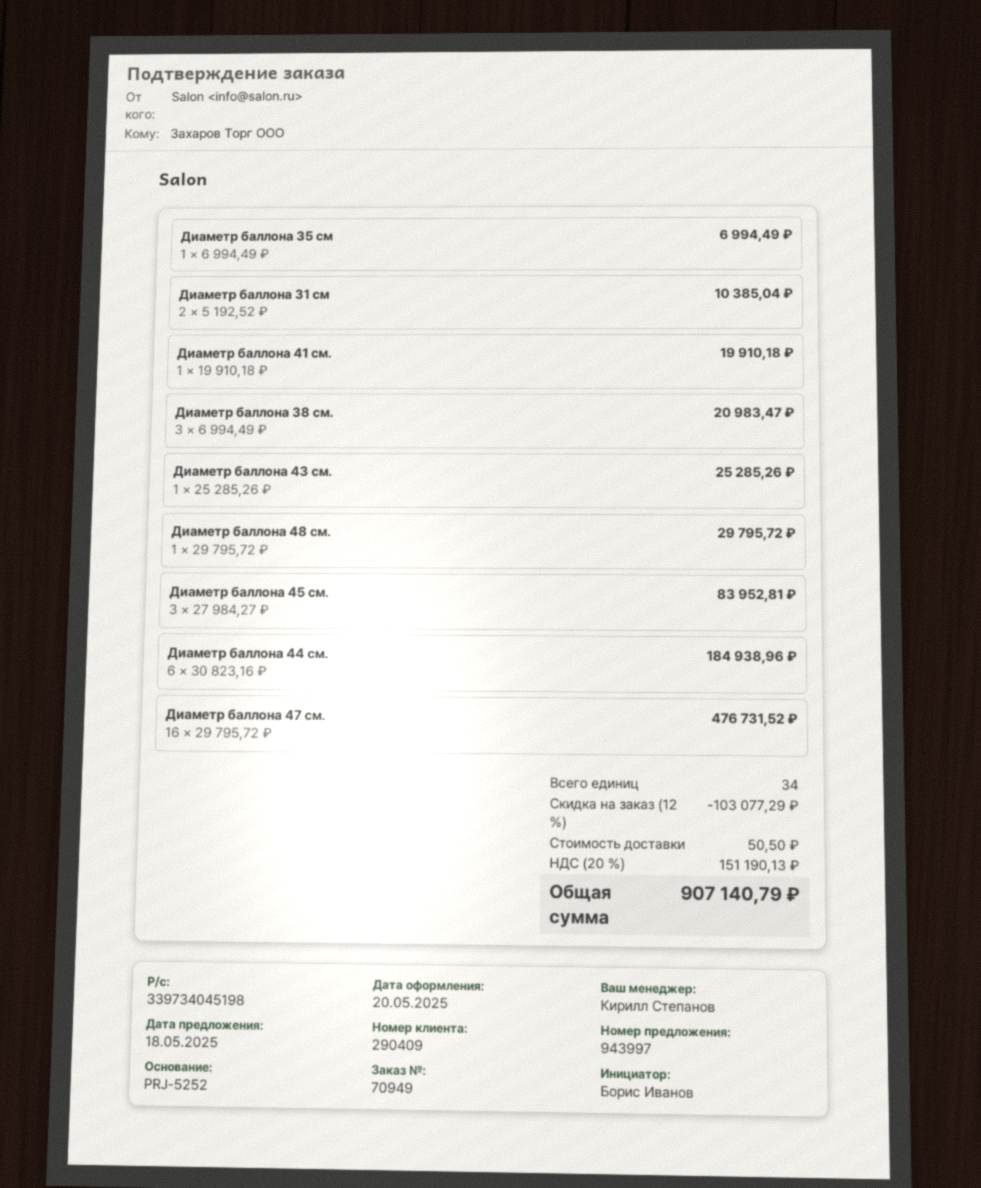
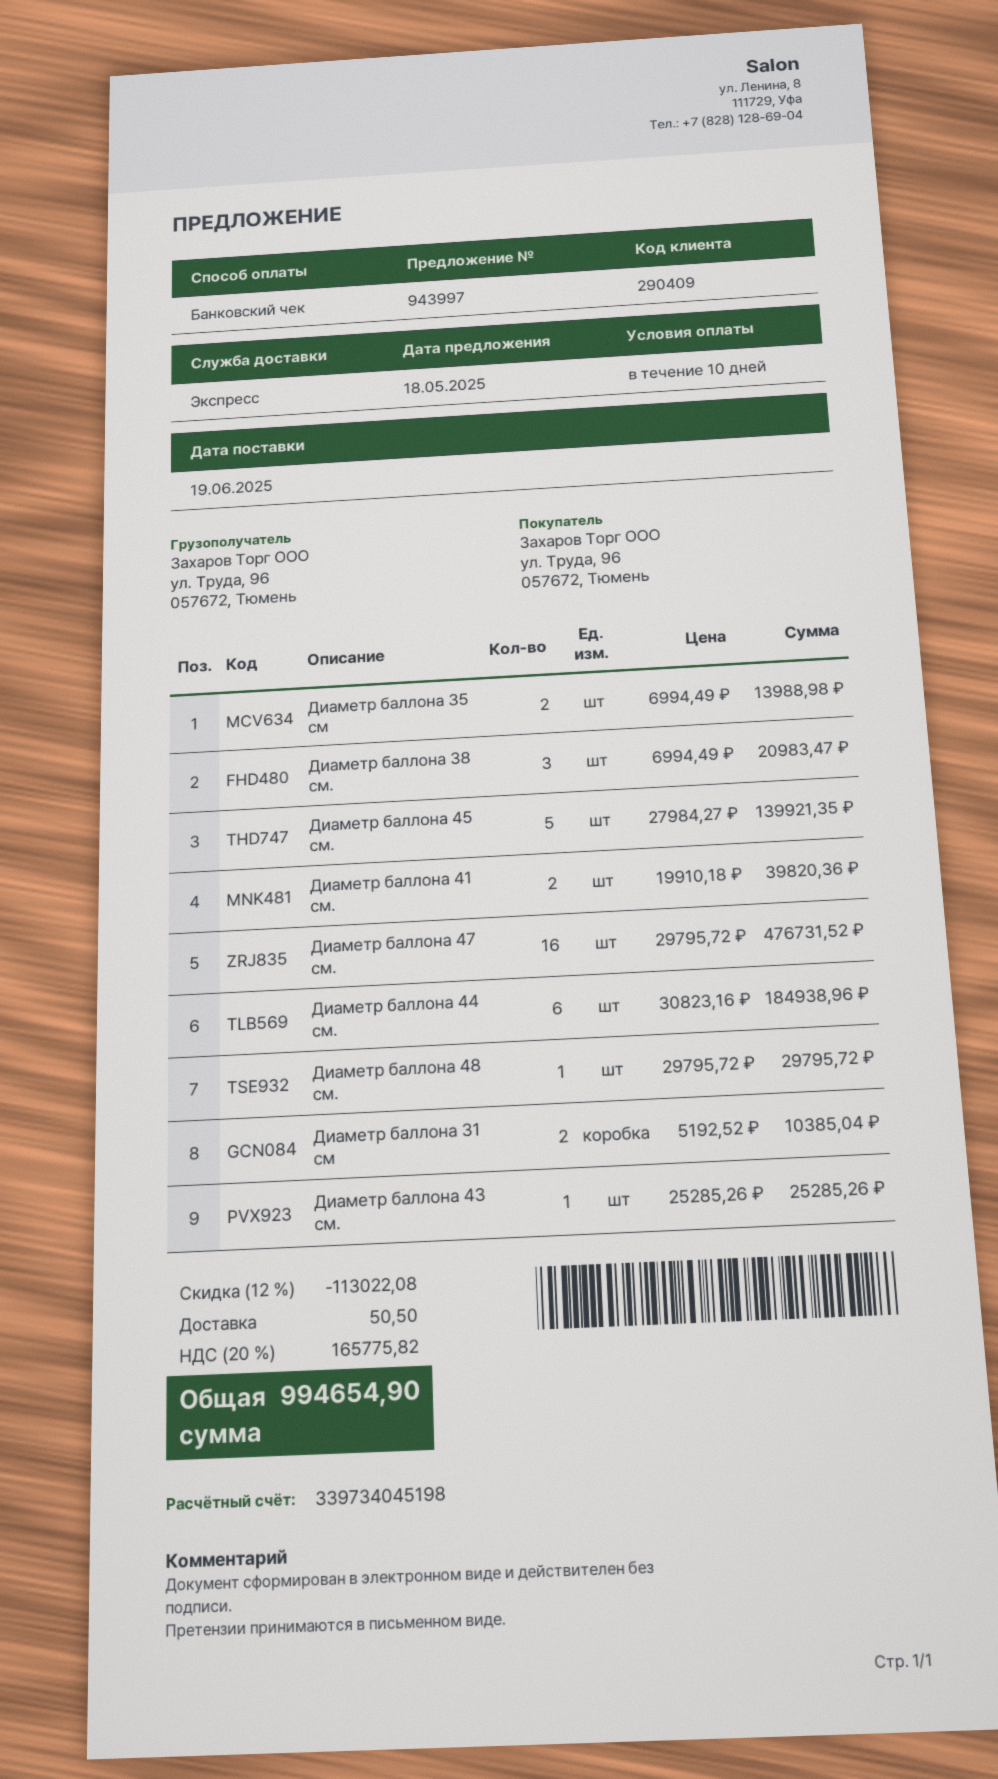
Диаметр баллона 35 см: 1 x 6994.49 = 6994.49 -> 2 x 6994.49 = 13988.98
Диаметр баллона 41 см.: 1 x 19910.18 = 19910.18 -> 2 x 19910.18 = 39820.36
Диаметр баллона 45 см.: 3 x 27984.27 = 83952.81 -> 5 x 27984.27 = 139921.35
discount: 12% = 103077.29 -> 12% = 113022.08
tax: 20% = 151190.13 -> 20% = 165775.82
total: 907140.79 -> 994654.90

